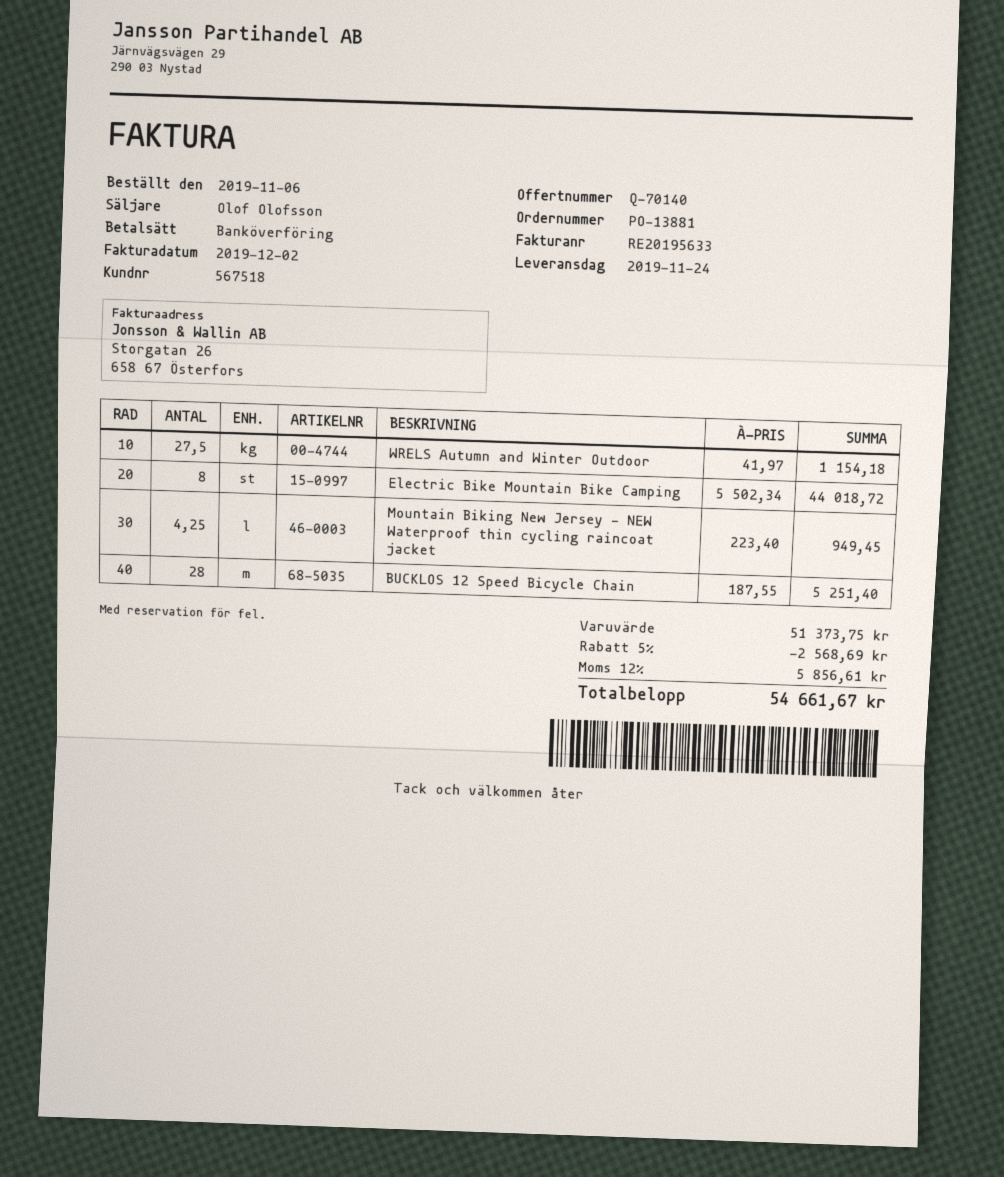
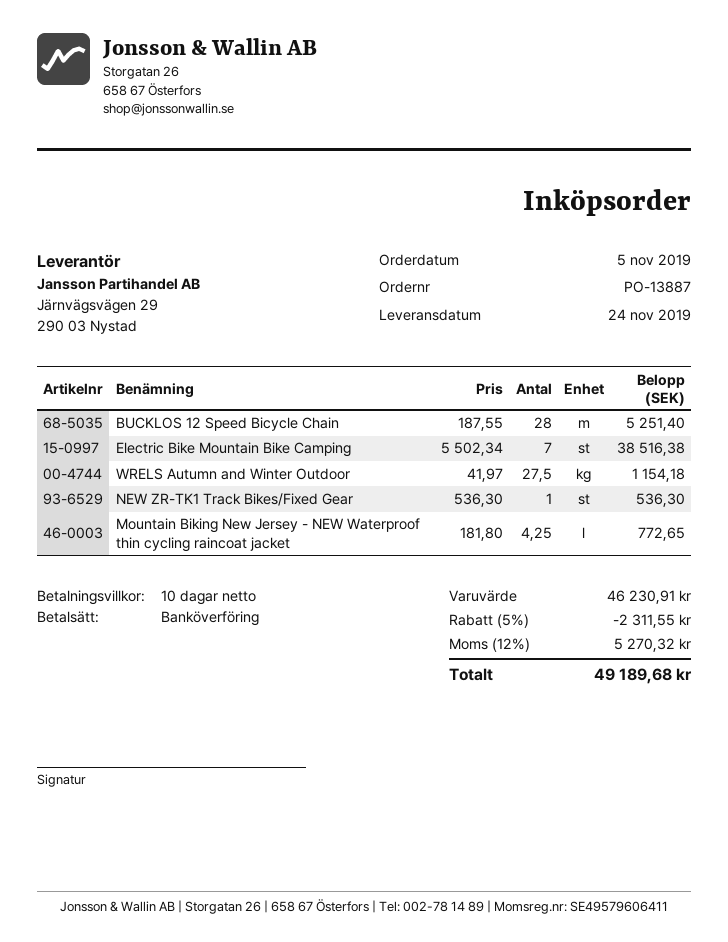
order number: PO-13881 -> PO-13887
order date: 2019-11-06 -> 2019-11-05
Electric Bike Mountain Bike Camping: 8 x 5502.34 = 44018.72 -> 7 x 5502.34 = 38516.38
Mountain Biking New Jersey - NEW Waterproof thin cycling raincoat jacket: 4.25 x 223.40 = 949.45 -> 4.25 x 181.80 = 772.65
NEW ZR-TK1 Track Bikes/Fixed Gear: none -> 1 x 536.30 = 536.30
subtotal: 51373.75 -> 46230.91
discount: 5% = 2568.69 -> 5% = 2311.55
tax: 12% = 5856.61 -> 12% = 5270.32
total: 54661.67 -> 49189.68

